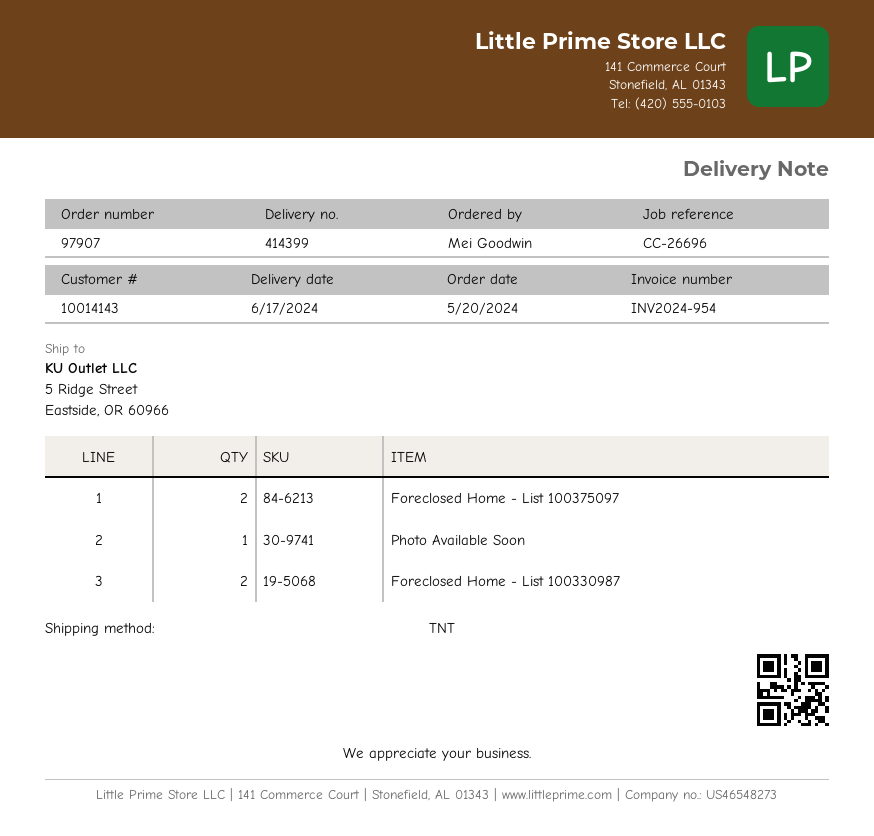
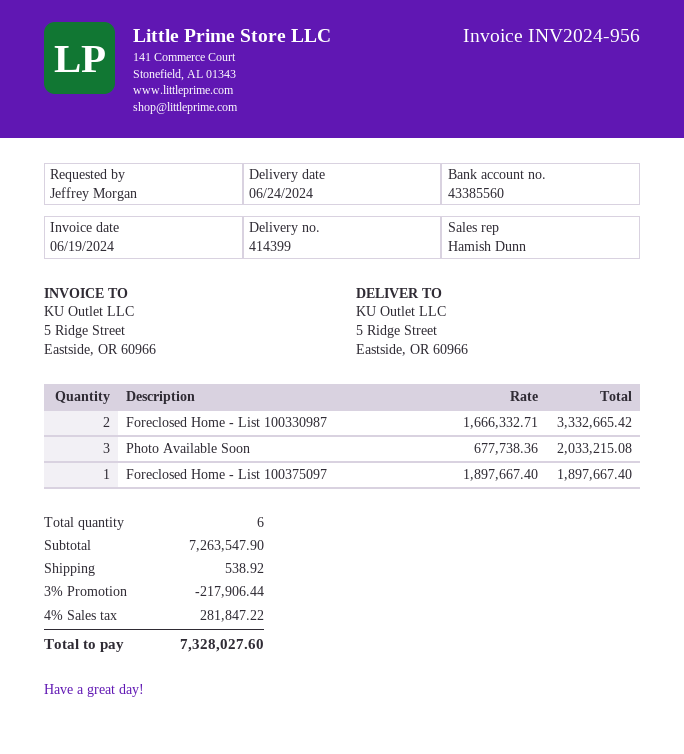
delivery date: 2024-06-17 -> 2024-06-24
invoice number: INV2024-954 -> INV2024-956
ordered by: Mei Goodwin -> Jeffrey Morgan
Foreclosed Home - List 100375097: 2 -> 1
Photo Available Soon: 1 -> 3

